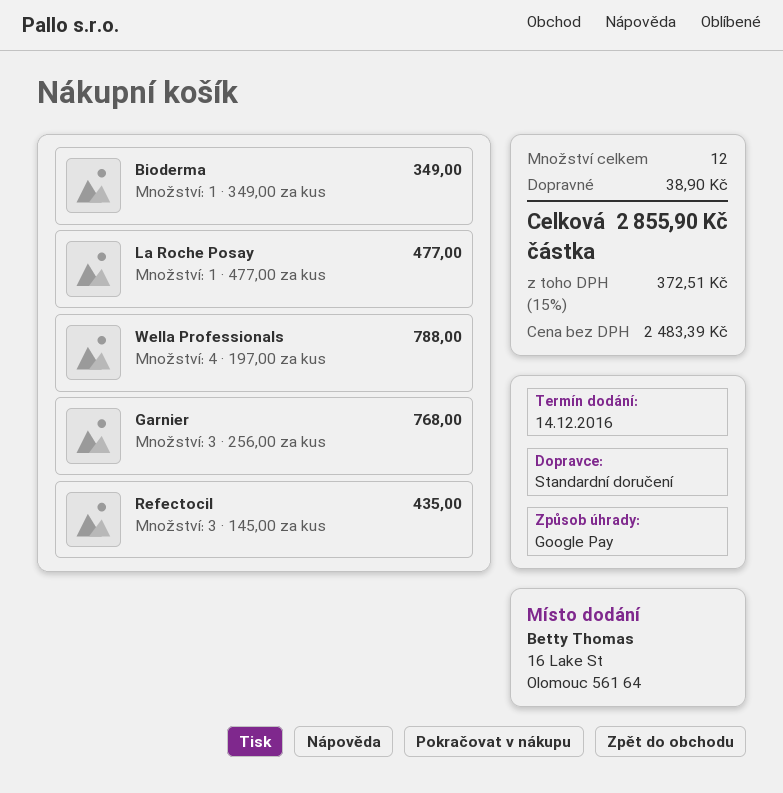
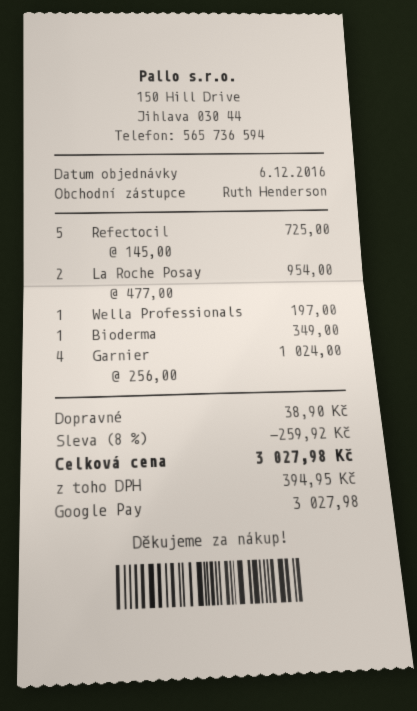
La Roche Posay: 1 x 477.00 = 477.00 -> 2 x 477.00 = 954.00
Wella Professionals: 4 x 197.00 = 788.00 -> 1 x 197.00 = 197.00
Garnier: 3 x 256.00 = 768.00 -> 4 x 256.00 = 1024.00
Refectocil: 3 x 145.00 = 435.00 -> 5 x 145.00 = 725.00
discount: none -> 8% = 259.92
tax: 372.51 -> 394.95
total: 2855.90 -> 3027.98

